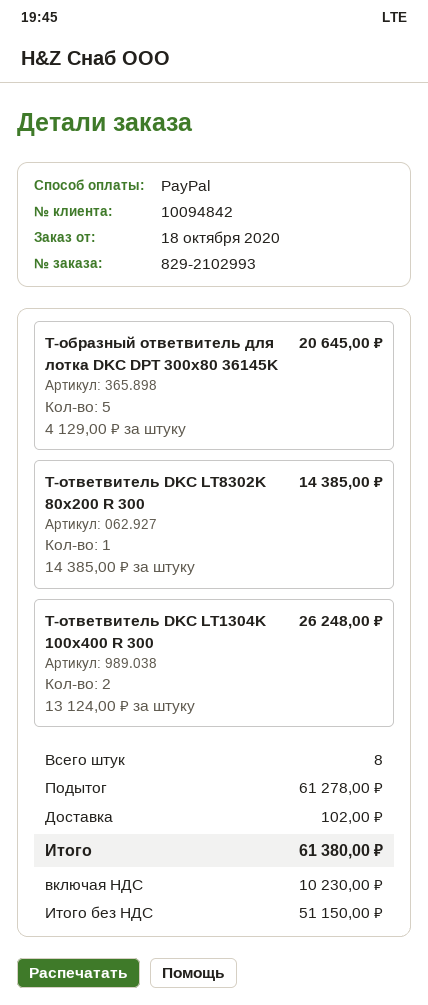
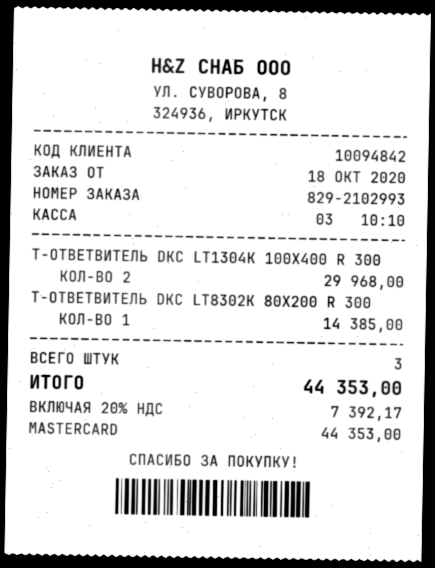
payment method: PayPal -> Mastercard
Т-образный ответвитель для лотка DKC DPT 300х80 36145K: 5 for 20645.00 -> none
Т-ответвитель DKC LT1304K 100х400 R 300: 2 for 26248.00 -> 2 for 29968.00
total quantity: 8 -> 3
shipping: 102.00 -> none
tax: 10230.00 -> 7392.17
total: 61380.00 -> 44353.00

